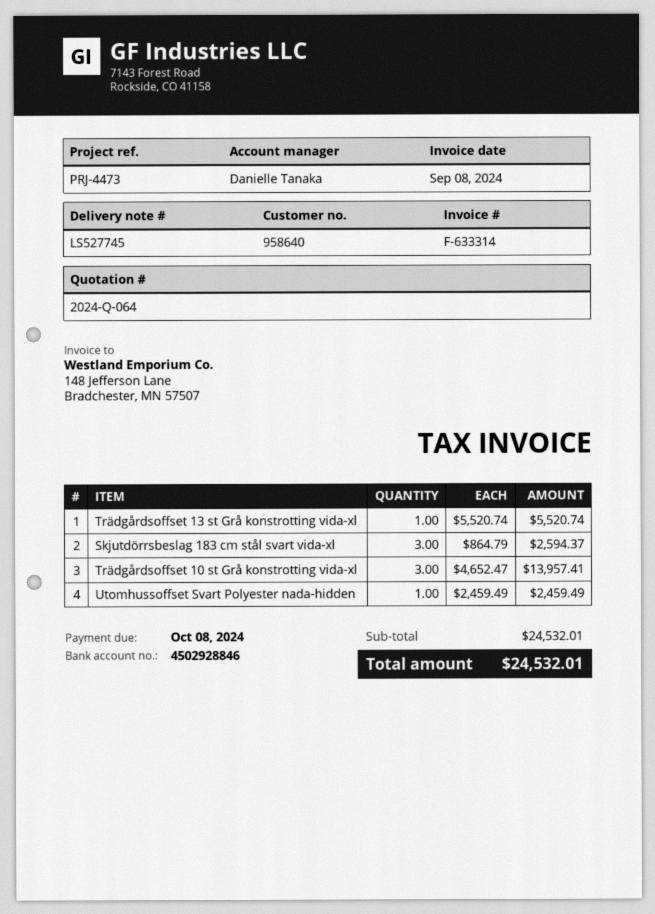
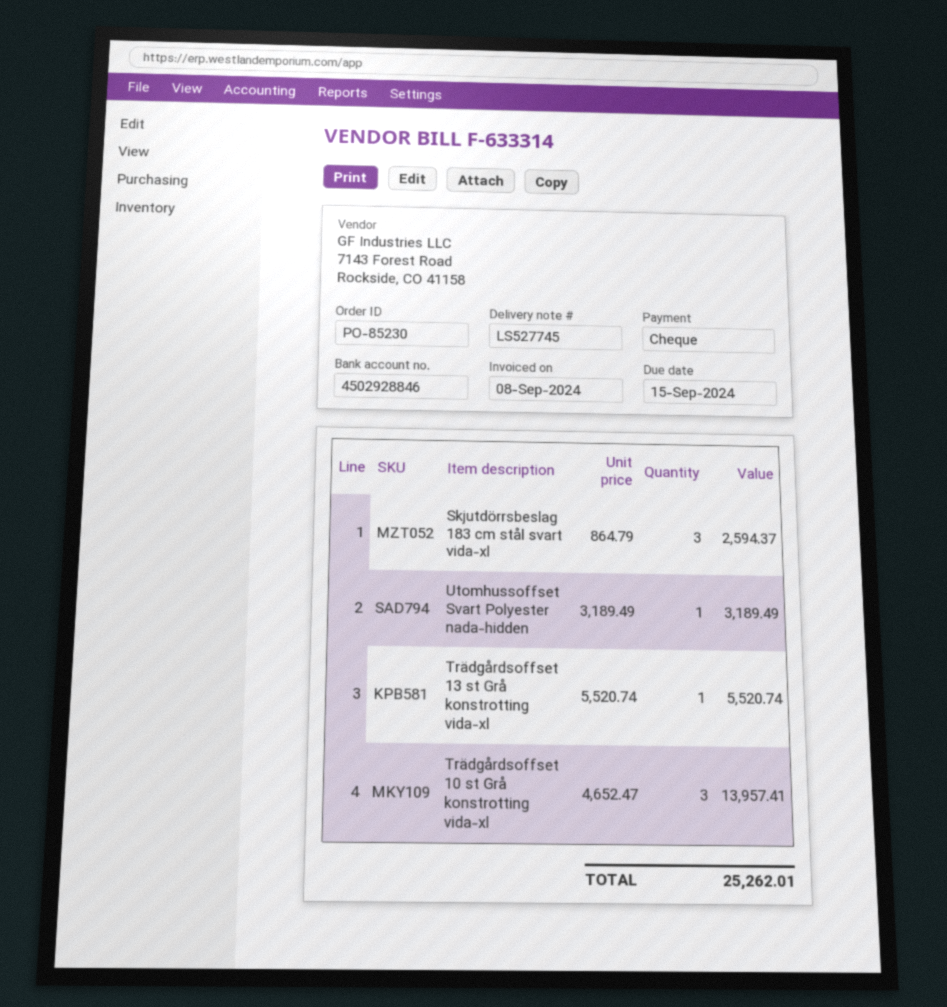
due date: 2024-10-08 -> 2024-09-15
Utomhussoffset Svart Polyester nada-hidden: 1 x 2459.49 = 2459.49 -> 1 x 3189.49 = 3189.49
total: 24532.01 -> 25262.01

